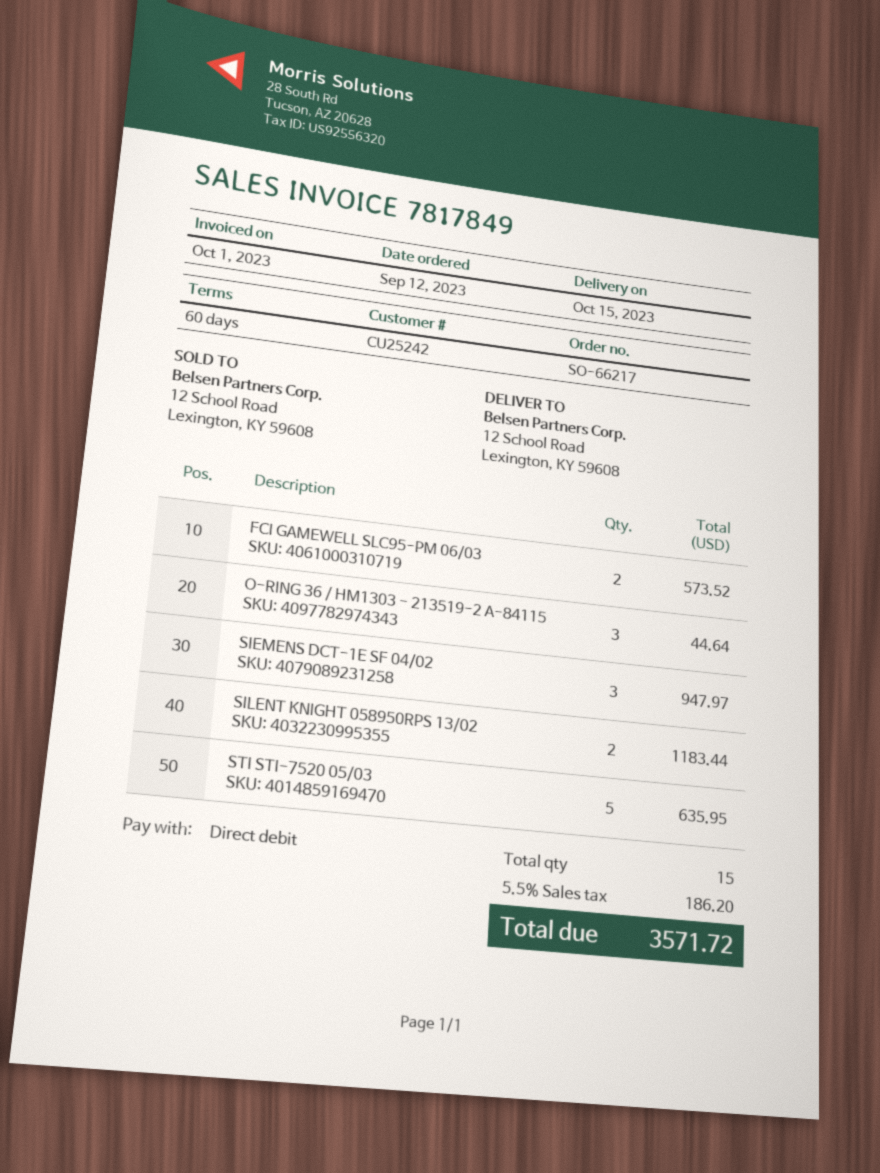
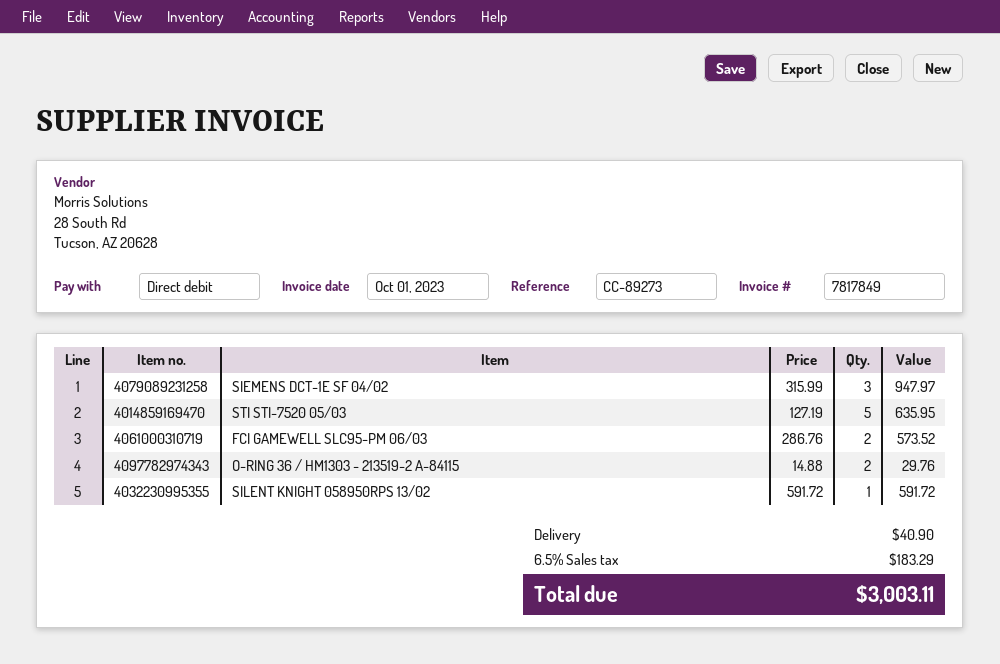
O-RING 36 / HM1303 - 213519-2 A-84115: 3 for 44.64 -> 2 for 29.76
SILENT KNIGHT 058950RPS 13/02: 2 for 1183.44 -> 1 for 591.72
shipping: none -> 40.90
tax: 5.5% = 186.20 -> 6.5% = 183.29
total: 3571.72 -> 3003.11

